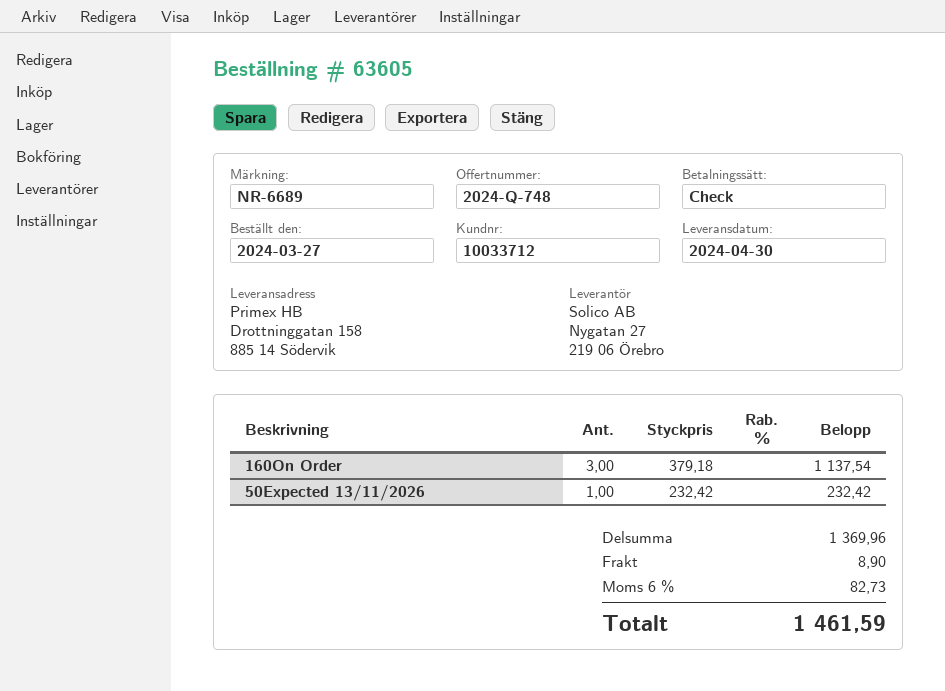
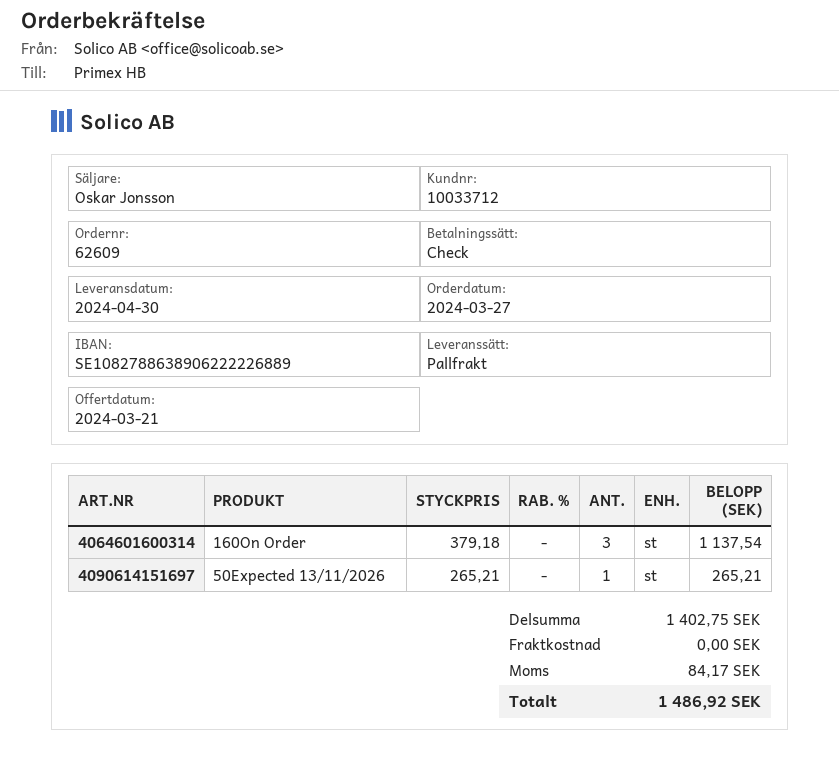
order number: 63605 -> 62609
50Expected 13/11/2026: 1 x 232.42 = 232.42 -> 1 x 265.21 = 265.21
subtotal: 1369.96 -> 1402.75
shipping: 8.90 -> 0.00
tax: 82.73 -> 84.17
total: 1461.59 -> 1486.92

